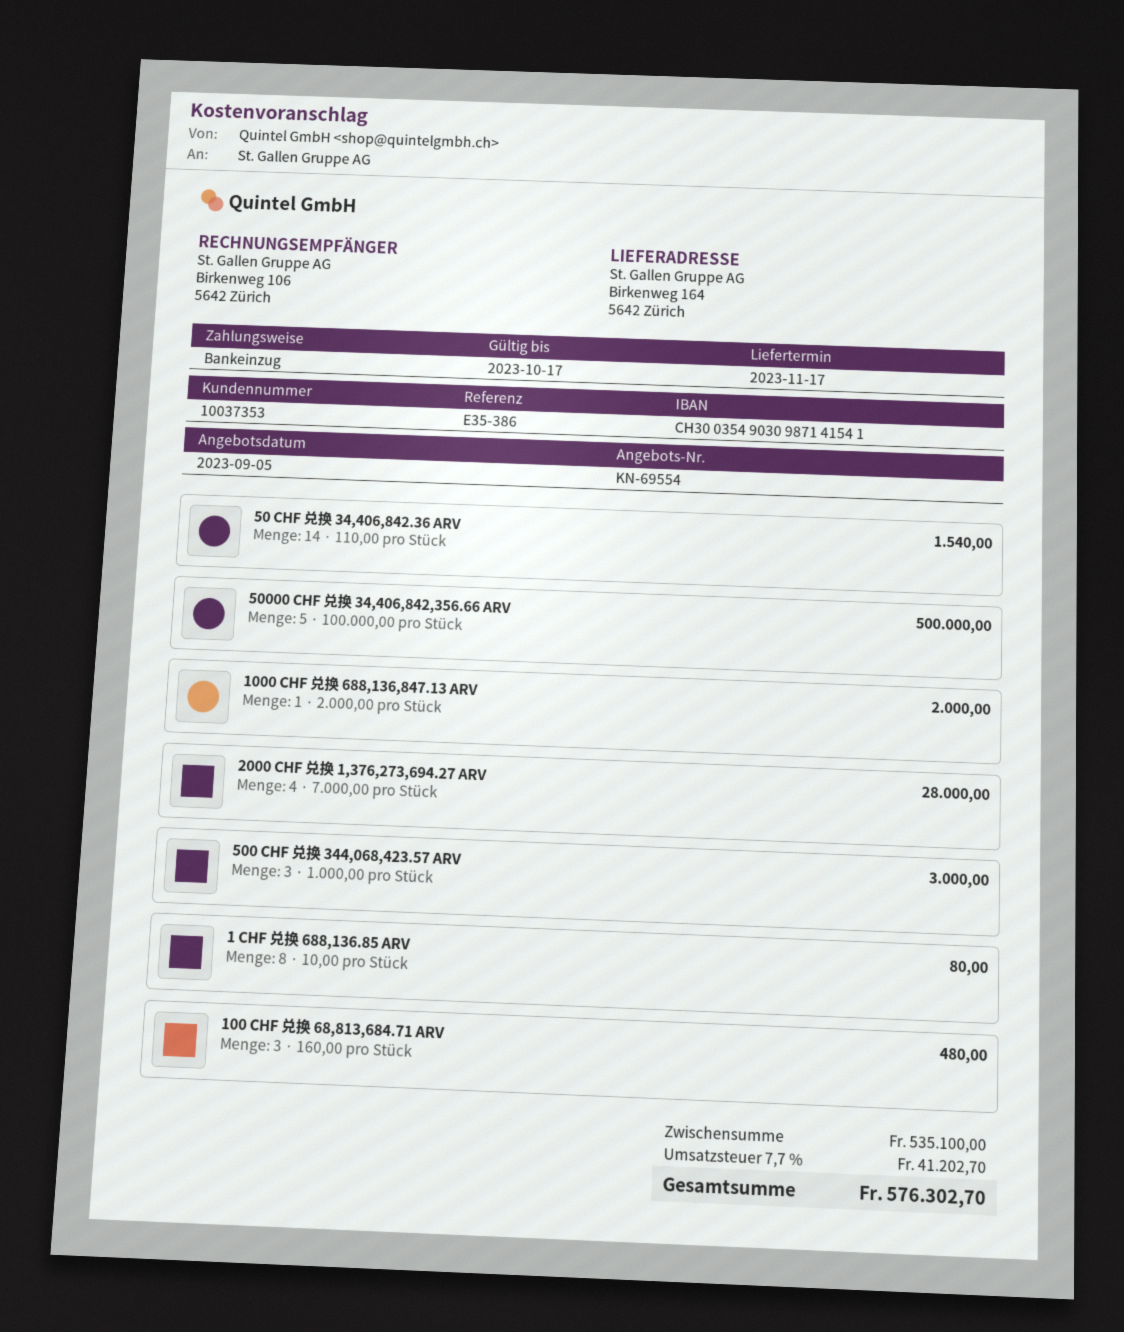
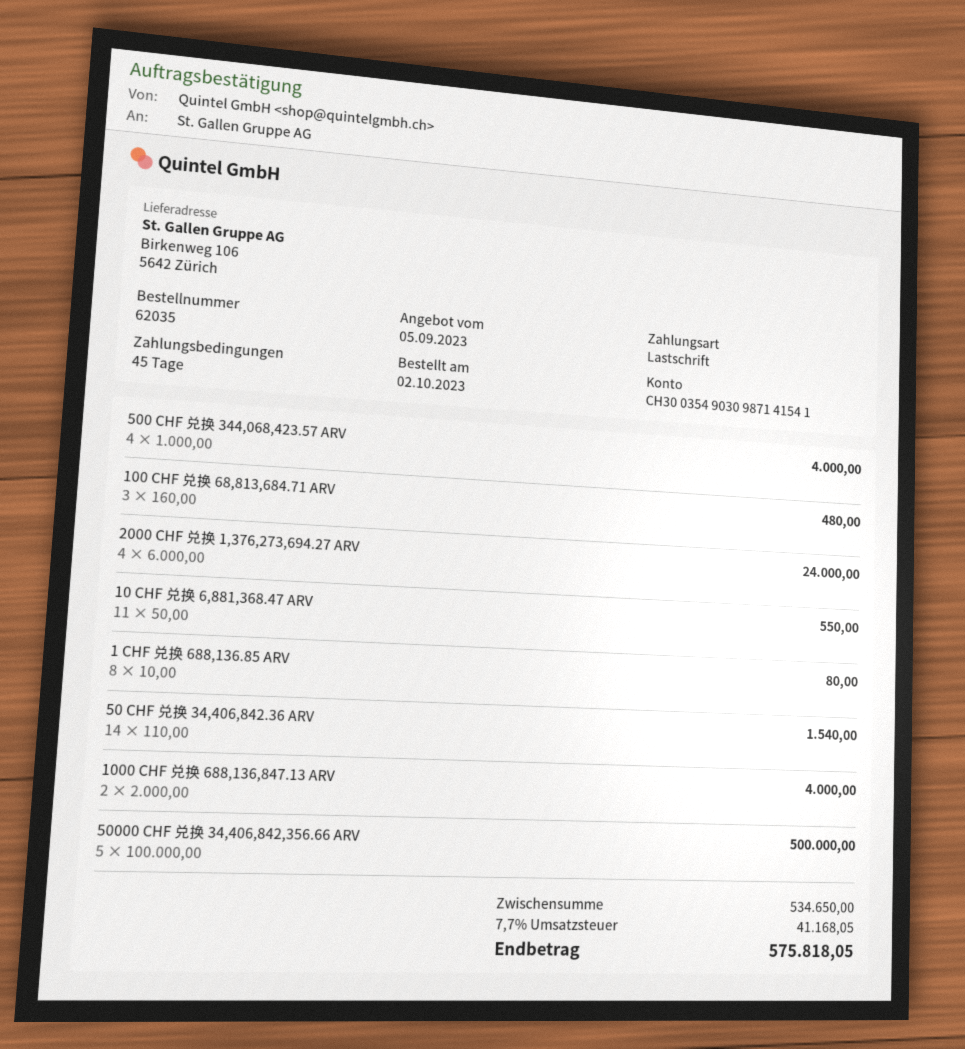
ship to: Birkenweg 164, 5642 Zürich -> Birkenweg 106, 5642 Zürich
1000 CHF 兑换 688,136,847.13 ARV: 1 x 2000.00 = 2000.00 -> 2 x 2000.00 = 4000.00
2000 CHF 兑换 1,376,273,694.27 ARV: 4 x 7000.00 = 28000.00 -> 4 x 6000.00 = 24000.00
500 CHF 兑换 344,068,423.57 ARV: 3 x 1000.00 = 3000.00 -> 4 x 1000.00 = 4000.00
10 CHF 兑换 6,881,368.47 ARV: none -> 11 x 50.00 = 550.00
subtotal: 535100.00 -> 534650.00
tax: 7.7% = 41202.70 -> 7.7% = 41168.05
total: 576302.70 -> 575818.05

